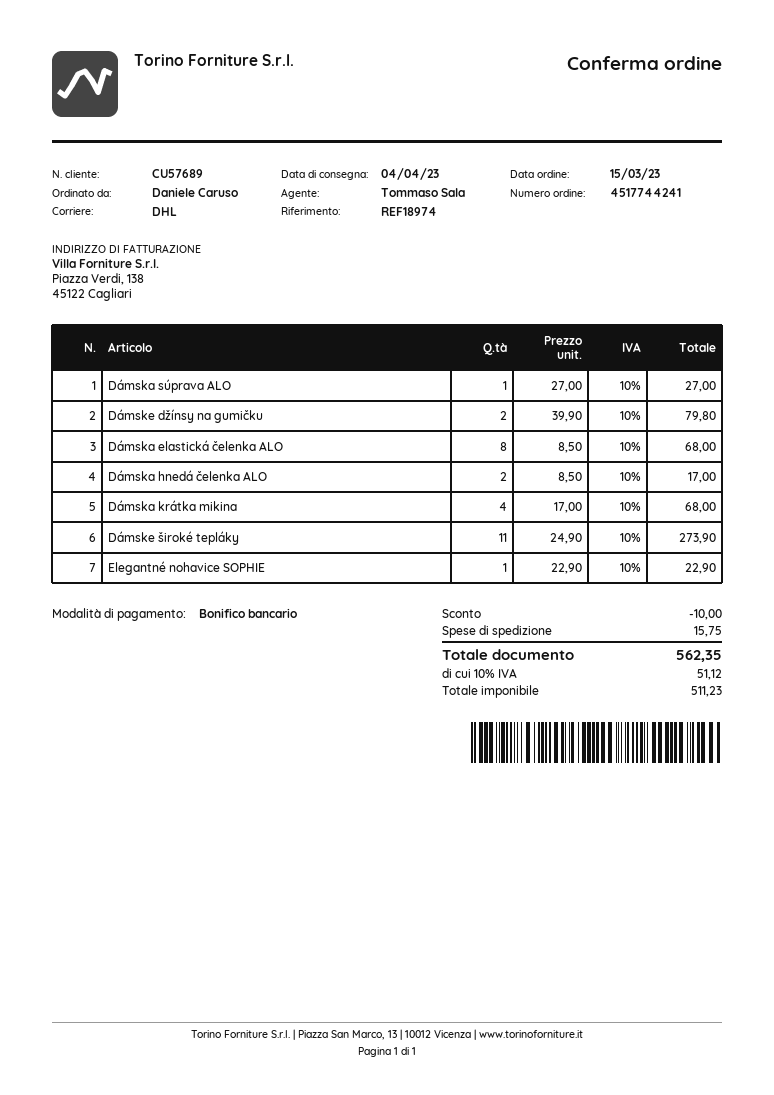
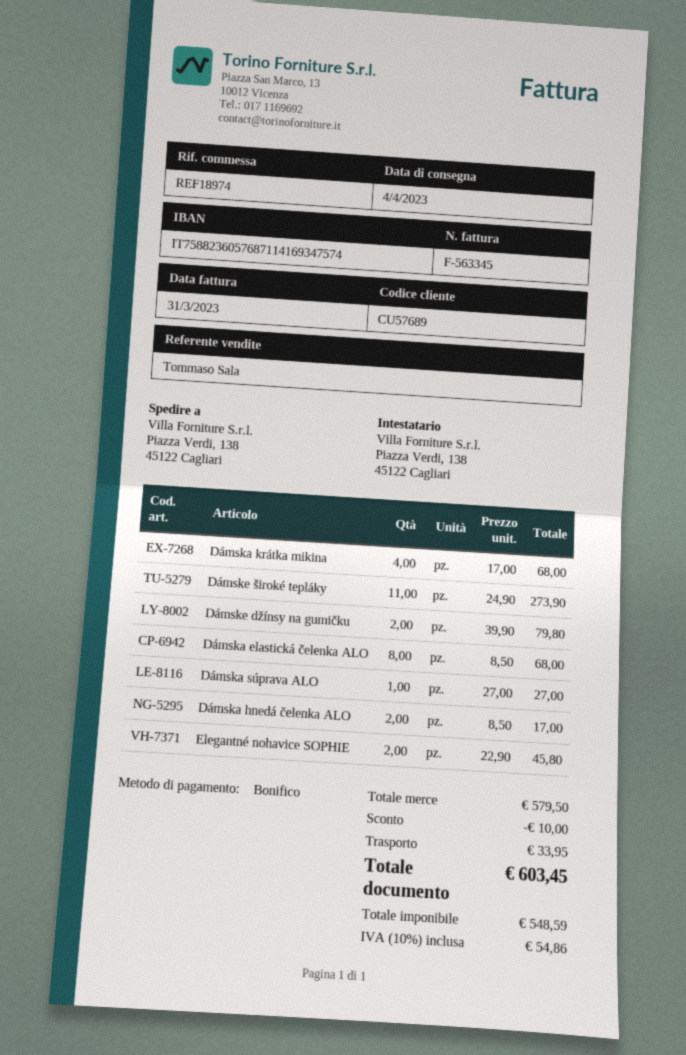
Elegantné nohavice SOPHIE: 1 x 22.90 = 22.90 -> 2 x 22.90 = 45.80
shipping: 15.75 -> 33.95
net: 511.23 -> 548.59
tax: 10% = 51.12 -> 10% = 54.86
total: 562.35 -> 603.45

